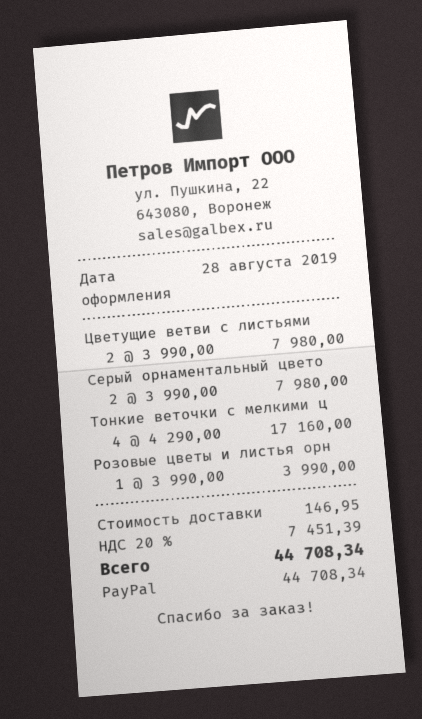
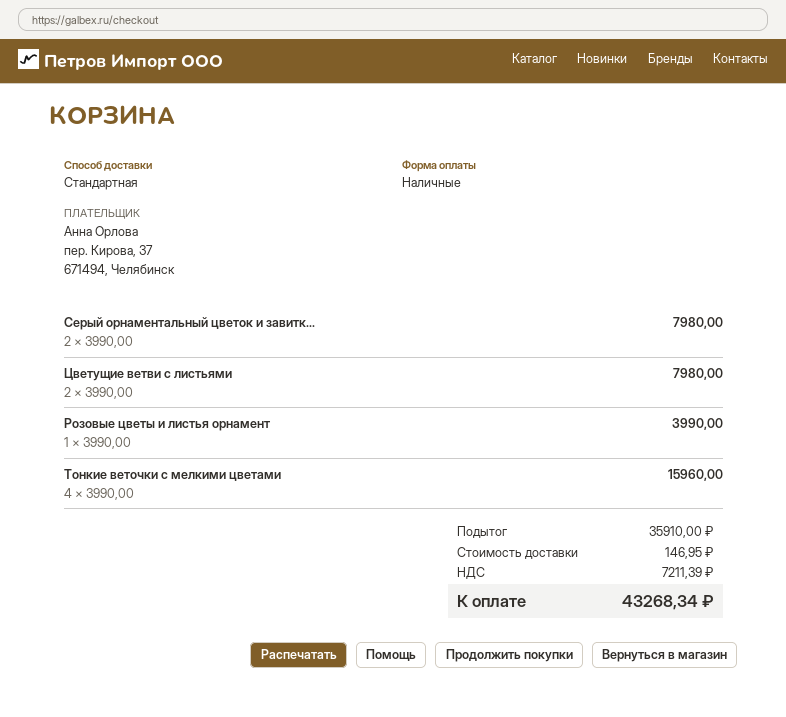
payment method: PayPal -> cash
Тонкие веточки с мелкими ц: 4 x 4290.00 = 17160.00 -> 4 x 3990.00 = 15960.00
tax: 7451.39 -> 7211.39
total: 44708.34 -> 43268.34

